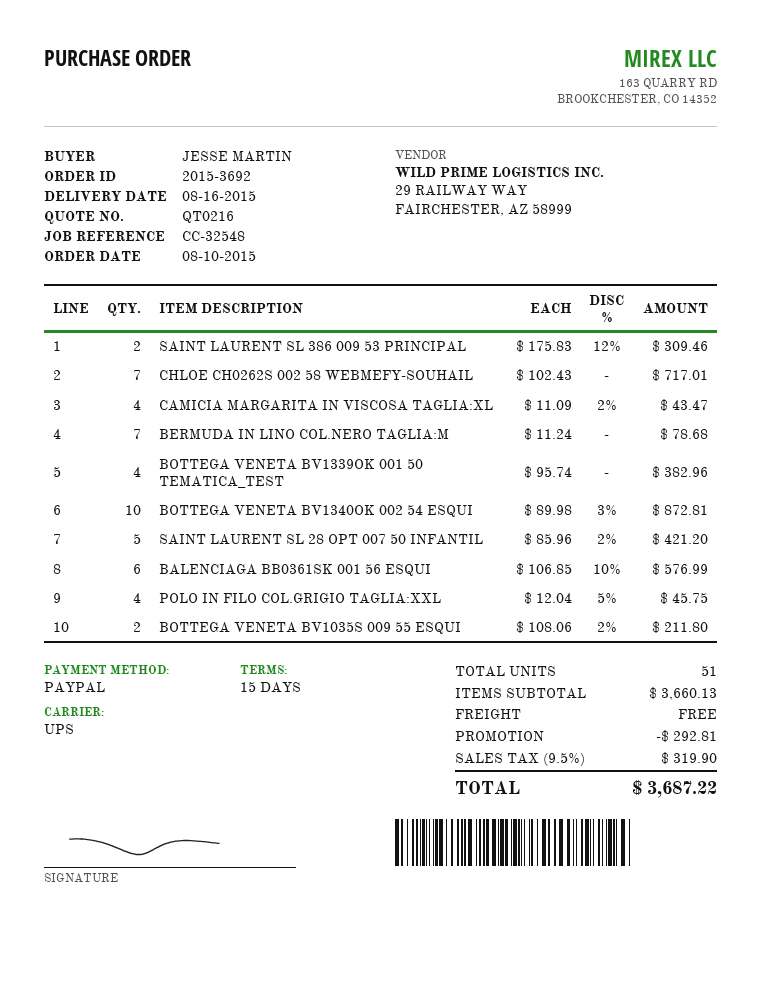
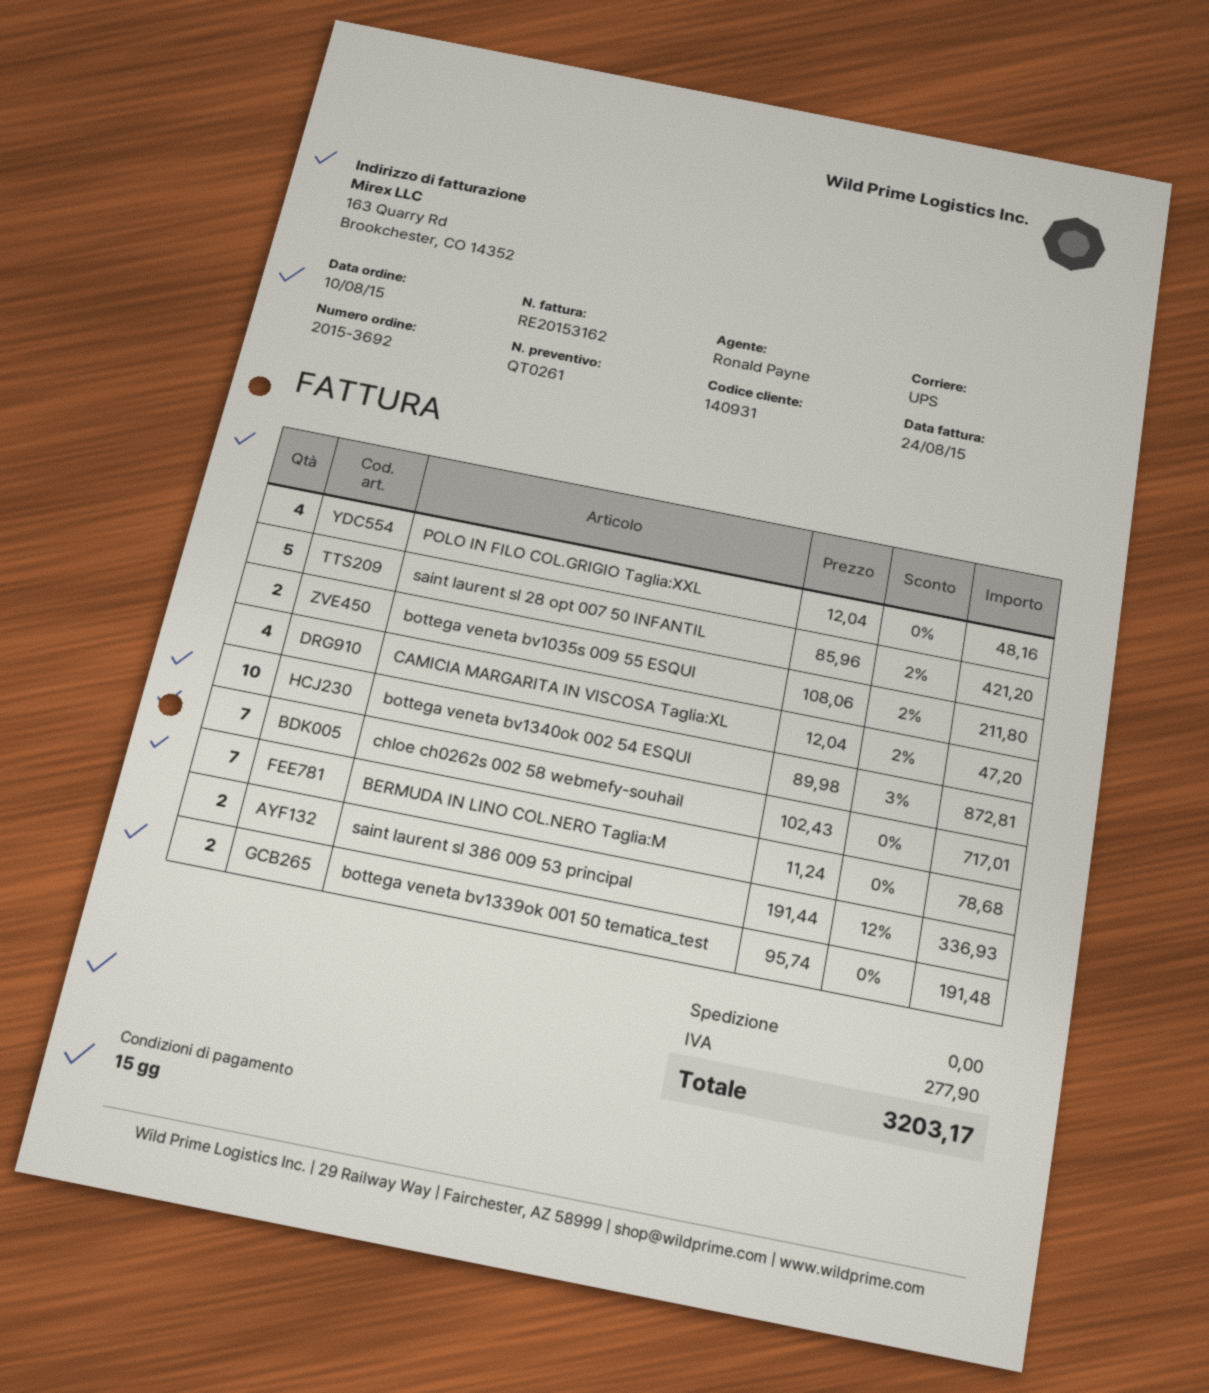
quote number: QT0216 -> QT0261
SAINT LAURENT SL 386 009 53 PRINCIPAL: 2 x 175.83 - 12% = 309.46 -> 2 x 191.44 - 12% = 336.93
CAMICIA MARGARITA IN VISCOSA TAGLIA:XL: 4 x 11.09 - 2% = 43.47 -> 4 x 12.04 - 2% = 47.20
BOTTEGA VENETA BV1339OK 001 50 TEMATICA_TEST: 4 x 95.74 = 382.96 -> 2 x 95.74 = 191.48
BALENCIAGA BB0361SK 001 56 ESQUI: 6 x 106.85 - 10% = 576.99 -> none
POLO IN FILO COL.GRIGIO TAGLIA:XXL: 4 x 12.04 - 5% = 45.75 -> 4 x 12.04 = 48.16
discount: 292.81 -> none
tax: 319.90 -> 277.90
total: 3687.22 -> 3203.17

